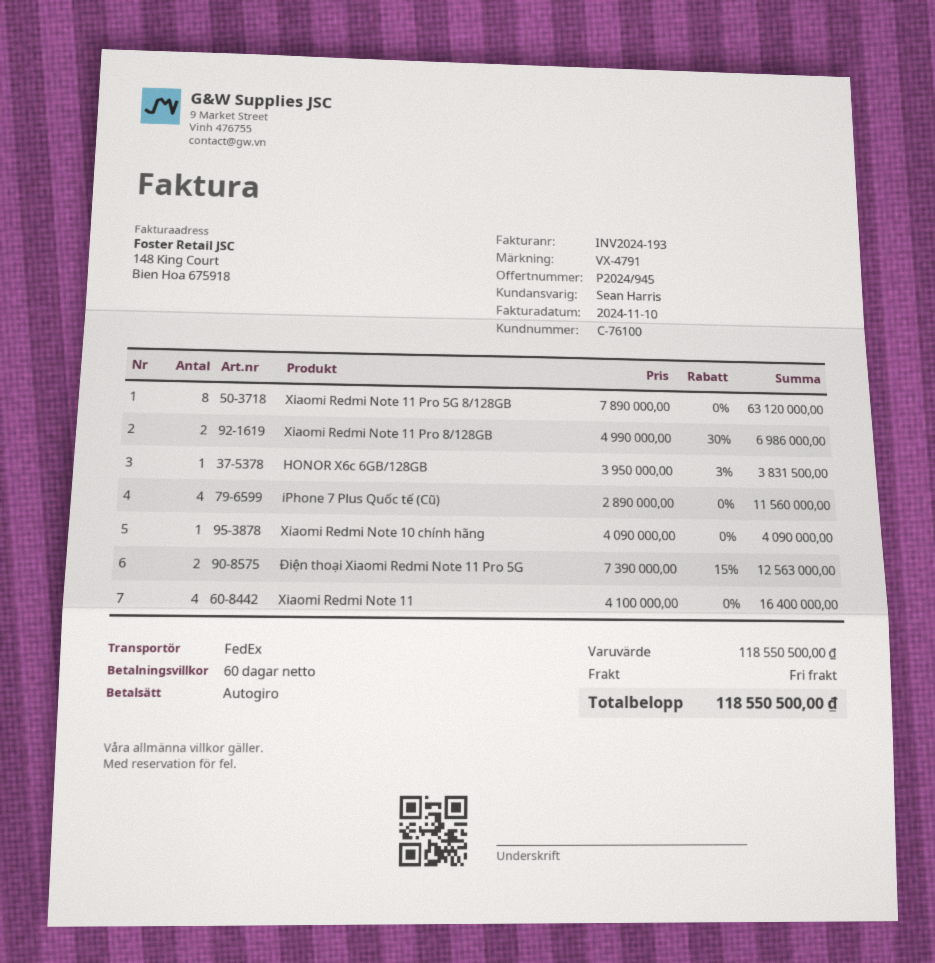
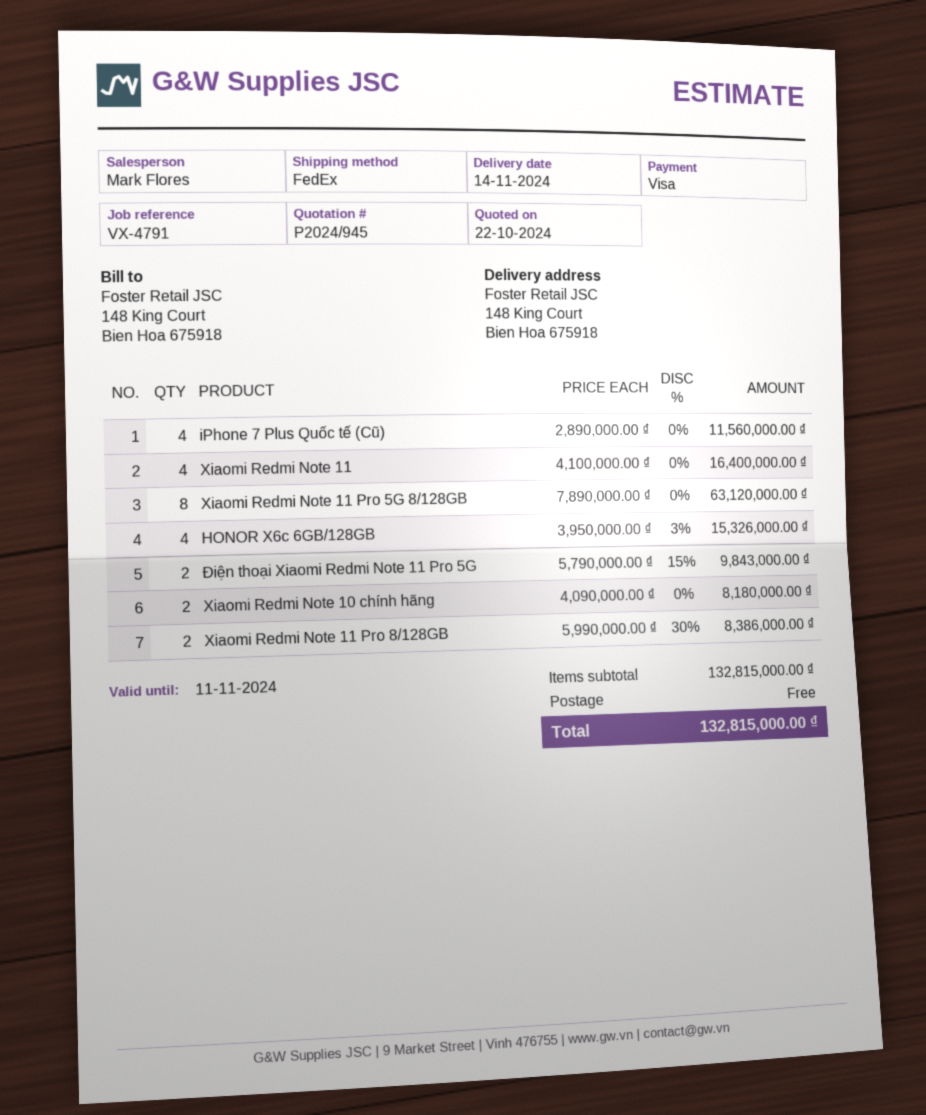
sales rep: Sean Harris -> Mark Flores
payment method: direct debit -> Visa
Xiaomi Redmi Note 11 Pro 8/128GB: 2 x 4990000.00 - 30% = 6986000.00 -> 2 x 5990000.00 - 30% = 8386000.00
HONOR X6c 6GB/128GB: 1 x 3950000.00 - 3% = 3831500.00 -> 4 x 3950000.00 - 3% = 15326000.00
Xiaomi Redmi Note 10 chính hãng: 1 x 4090000.00 = 4090000.00 -> 2 x 4090000.00 = 8180000.00
Điện thoại Xiaomi Redmi Note 11 Pro 5G: 2 x 7390000.00 - 15% = 12563000.00 -> 2 x 5790000.00 - 15% = 9843000.00
subtotal: 118550500.00 -> 132815000.00
total: 118550500.00 -> 132815000.00

